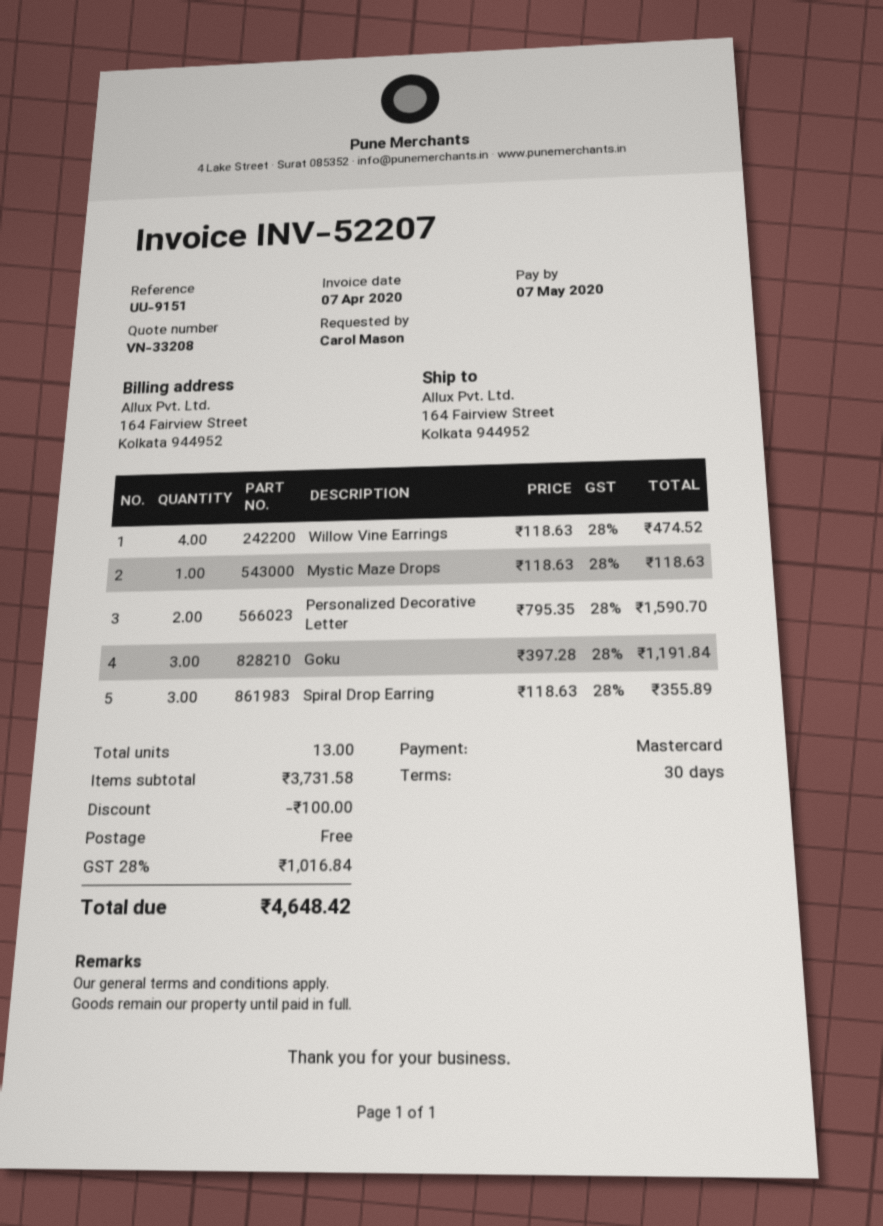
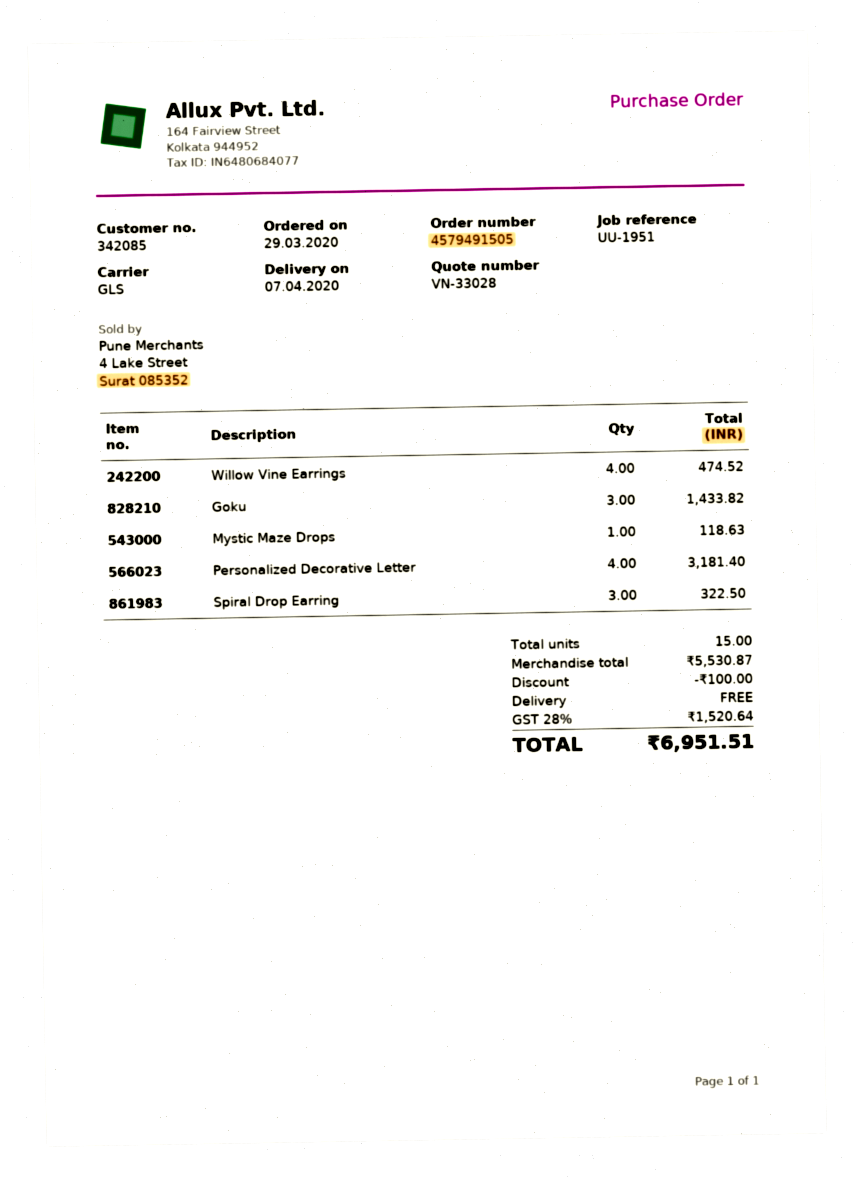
quote number: VN-33208 -> VN-33028
reference: UU-9151 -> UU-1951
Personalized Decorative Letter: 2 for 1590.70 -> 4 for 3181.40
Goku: 3 for 1191.84 -> 3 for 1433.82
Spiral Drop Earring: 3 for 355.89 -> 3 for 322.50
total quantity: 13 -> 15
subtotal: 3731.58 -> 5530.87
tax: 28% = 1016.84 -> 28% = 1520.64
total: 4648.42 -> 6951.51

